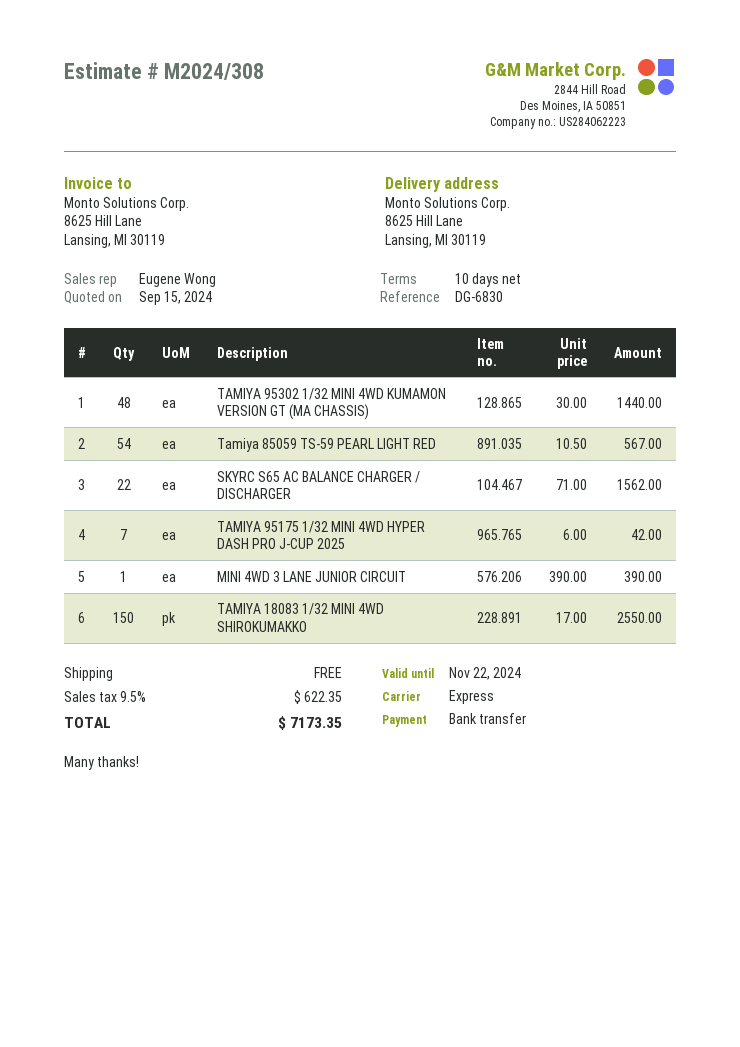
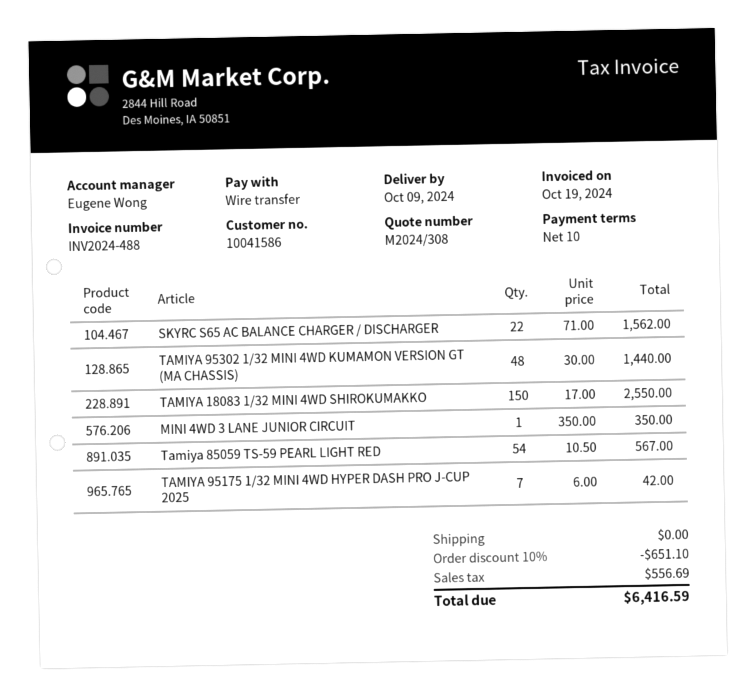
MINI 4WD 3 LANE JUNIOR CIRCUIT: 1 x 390.00 = 390.00 -> 1 x 350.00 = 350.00
discount: none -> 10% = 651.10
tax: 622.35 -> 556.69
total: 7173.35 -> 6416.59

